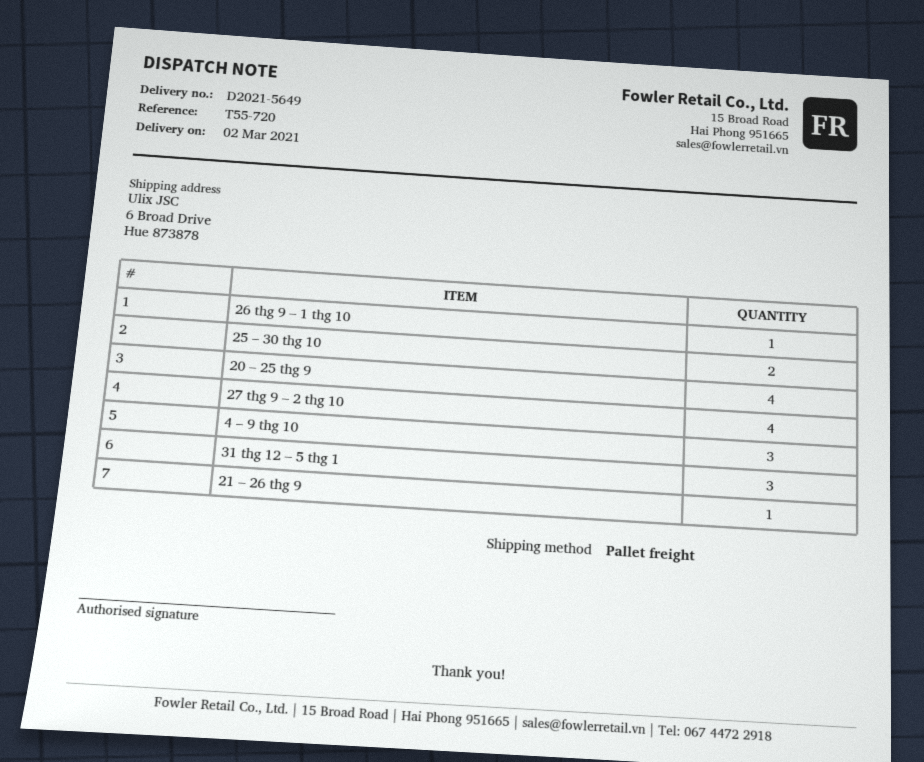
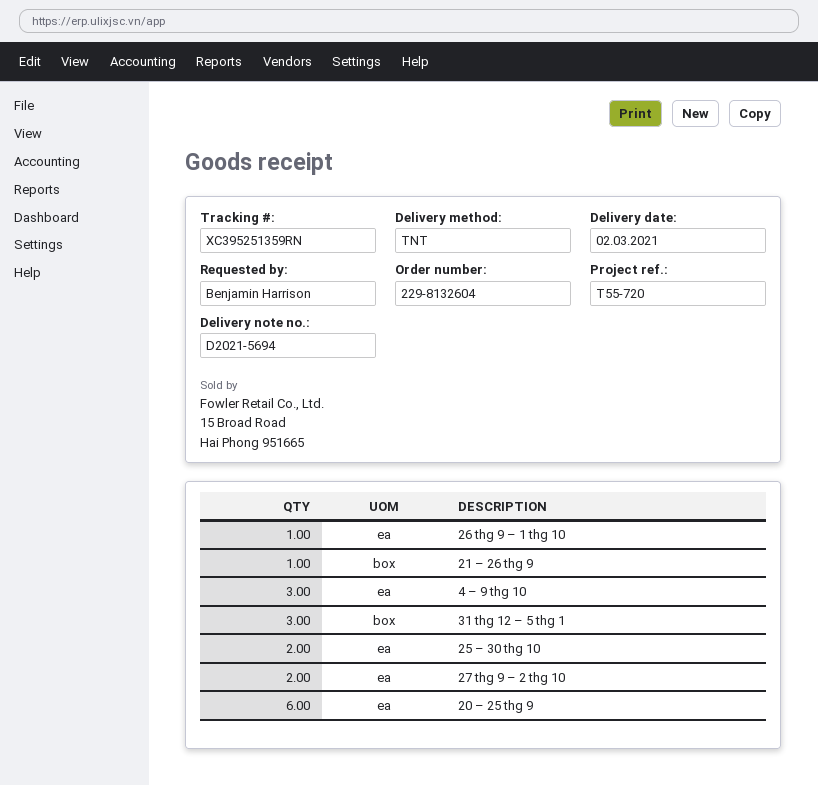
delivery note number: D2021-5649 -> D2021-5694
shipping method: pallet freight -> TNT
20 – 25 thg 9: 4 -> 6
27 thg 9 – 2 thg 10: 4 -> 2

